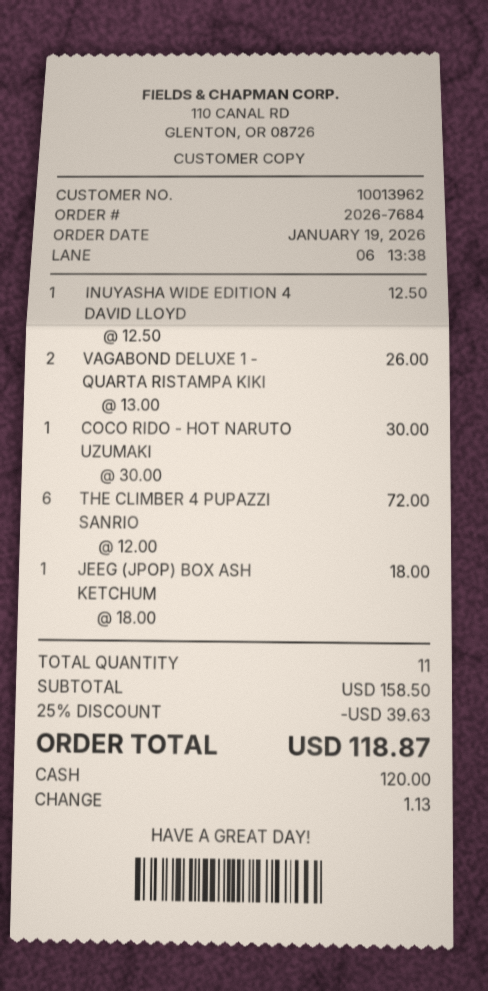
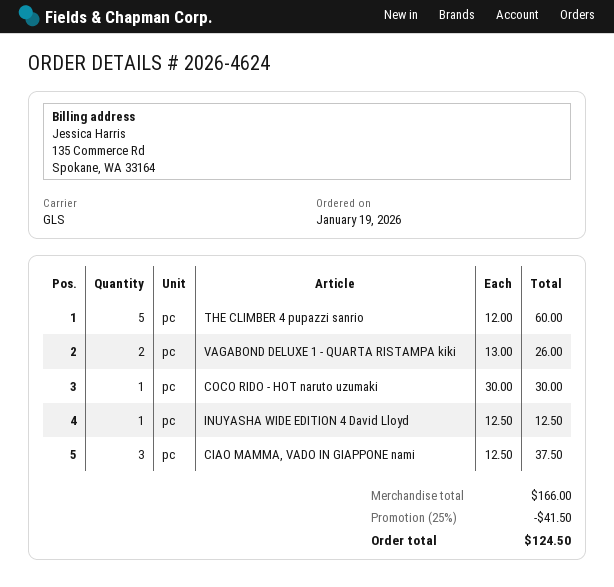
order number: 2026-7684 -> 2026-4624
THE CLIMBER 4 PUPAZZI SANRIO: 6 x 12.00 = 72.00 -> 5 x 12.00 = 60.00
JEEG (JPOP) BOX ASH KETCHUM: 1 x 18.00 = 18.00 -> none
CIAO MAMMA, VADO IN GIAPPONE nami: none -> 3 x 12.50 = 37.50
subtotal: 158.50 -> 166.00
discount: 25% = 39.63 -> 25% = 41.50
total: 118.87 -> 124.50

